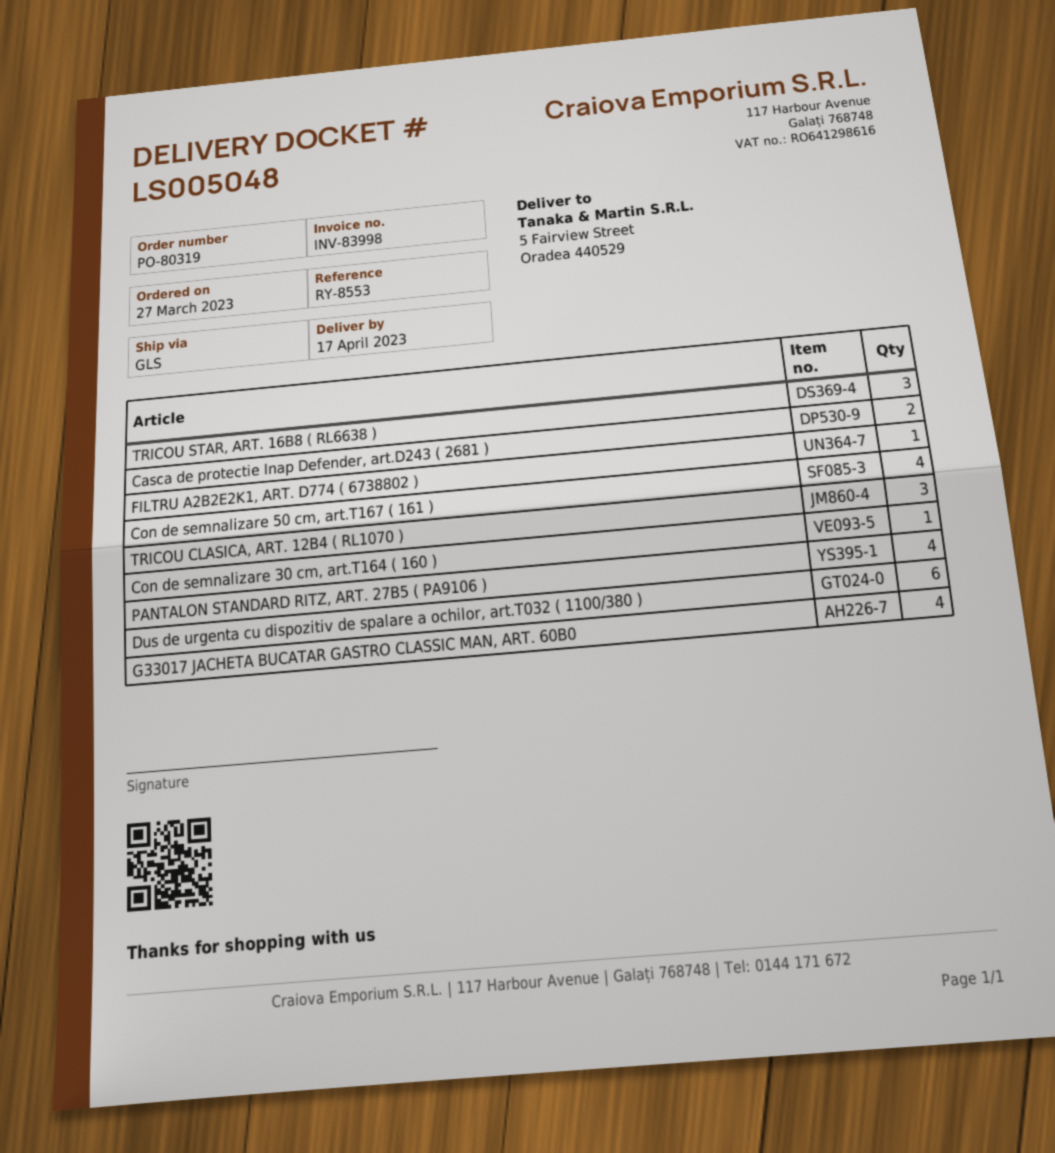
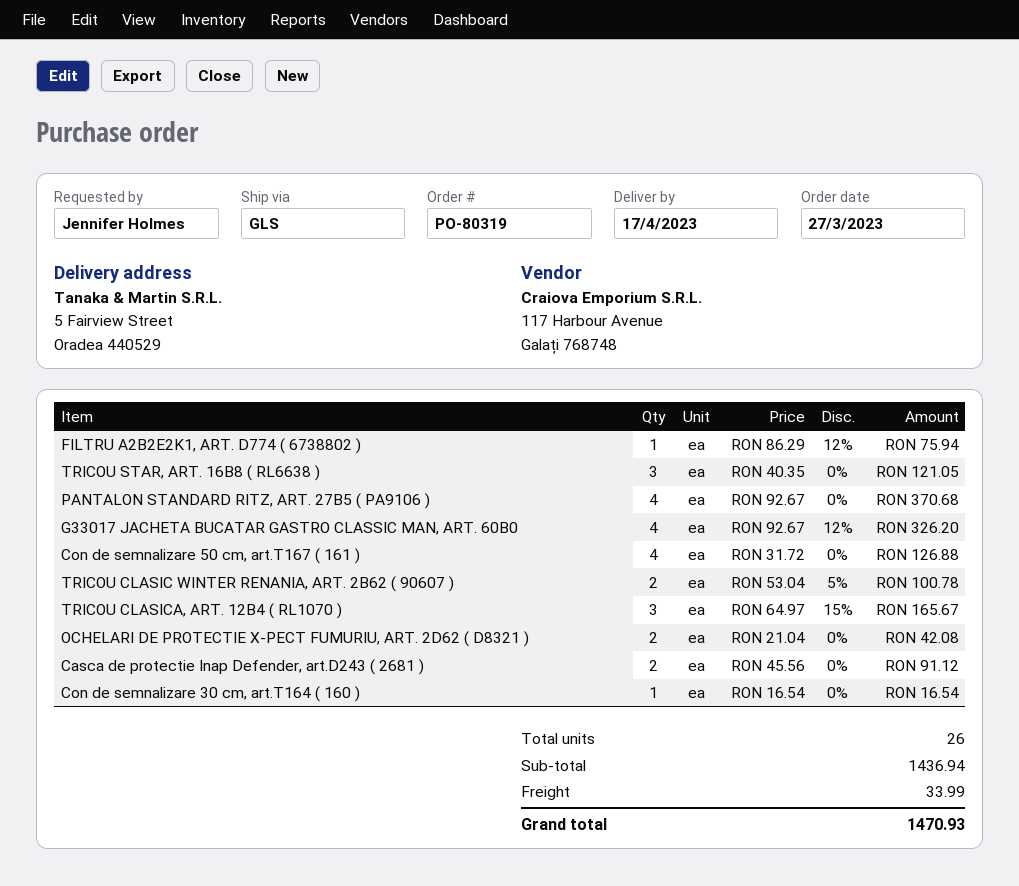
Dus de urgenta cu dispozitiv de spalare a ochilor, art.T032 ( 1100/380 ): 6 -> none
TRICOU CLASIC WINTER RENANIA, ART. 2B62 ( 90607 ): none -> 2
OCHELARI DE PROTECTIE X-PECT FUMURIU, ART. 2D62 ( D8321 ): none -> 2

